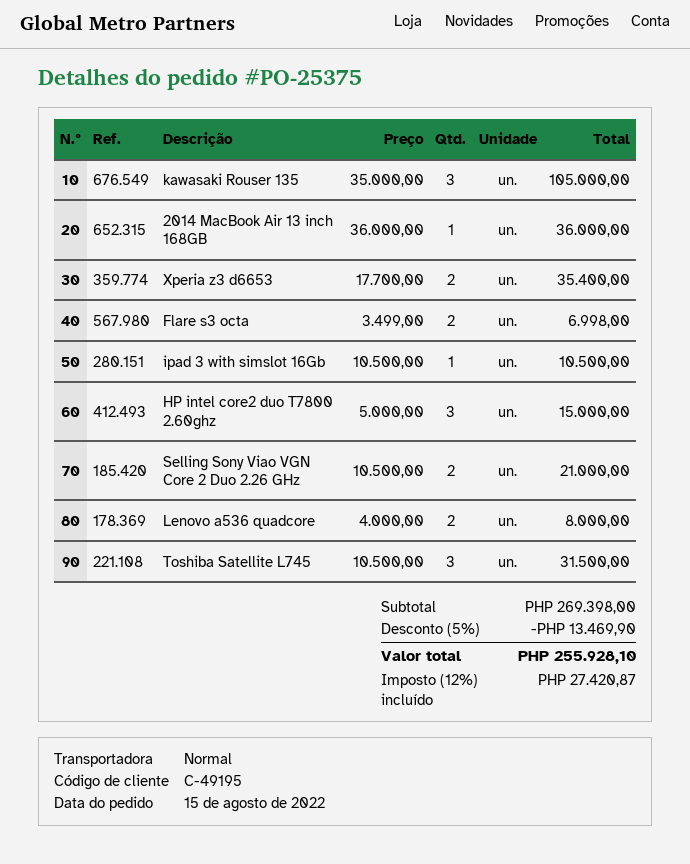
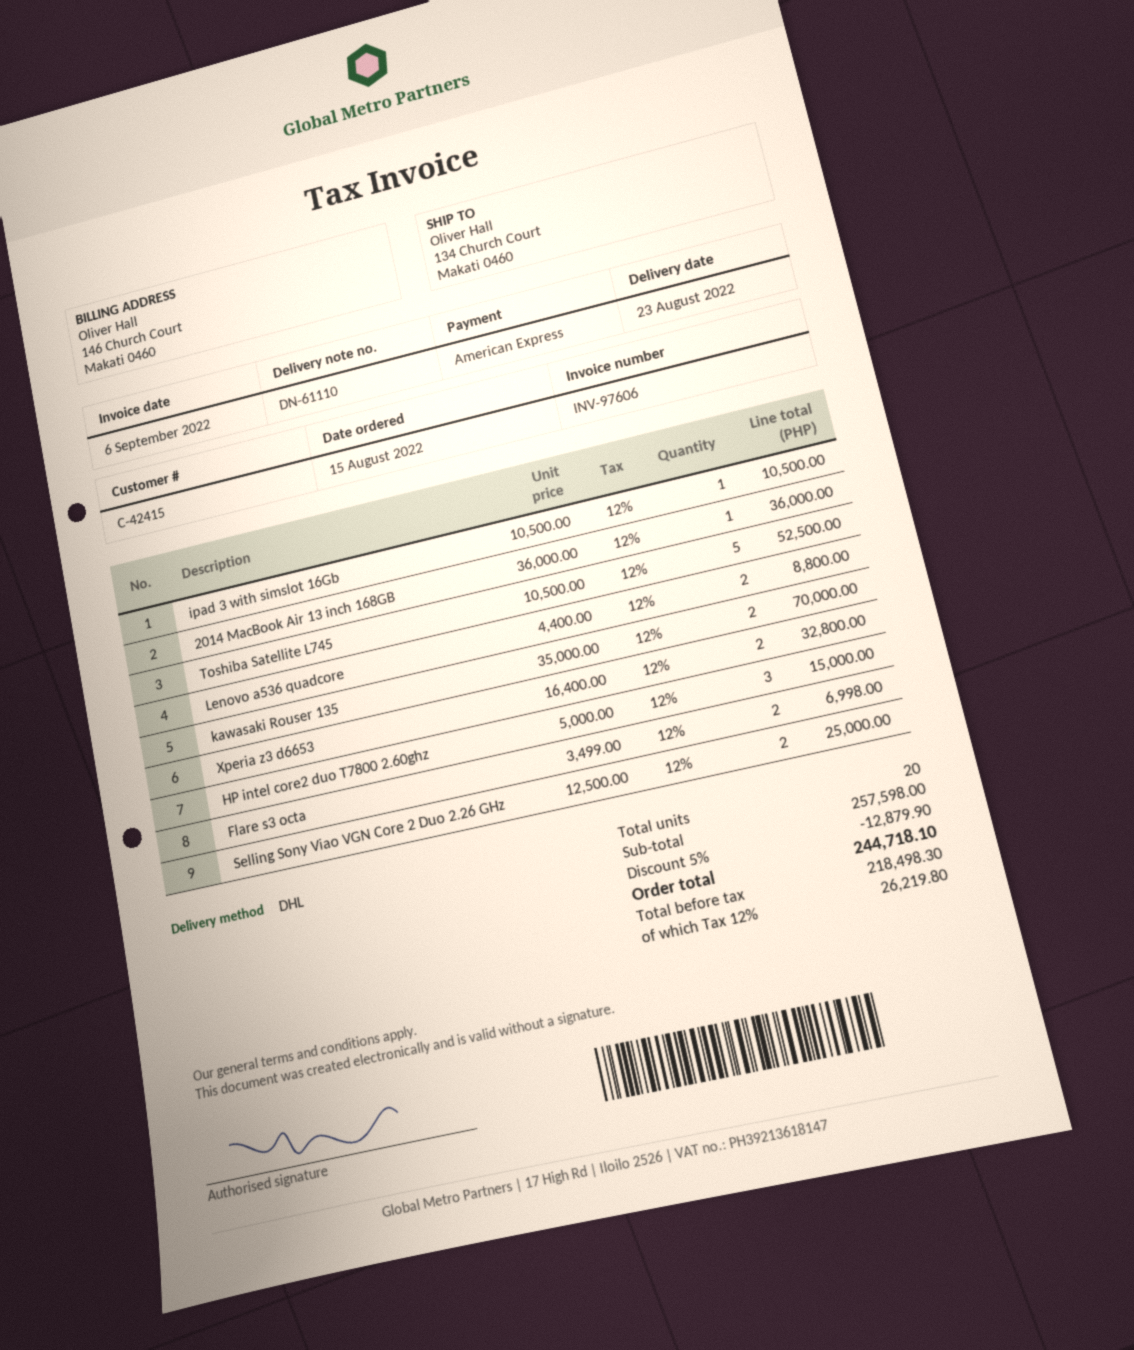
customer number: C-49195 -> C-42415
shipping method: standard -> DHL
kawasaki Rouser 135: 3 x 35000.00 = 105000.00 -> 2 x 35000.00 = 70000.00
Xperia z3 d6653: 2 x 17700.00 = 35400.00 -> 2 x 16400.00 = 32800.00
Selling Sony Viao VGN Core 2 Duo 2.26 GHz: 2 x 10500.00 = 21000.00 -> 2 x 12500.00 = 25000.00
Lenovo a536 quadcore: 2 x 4000.00 = 8000.00 -> 2 x 4400.00 = 8800.00
Toshiba Satellite L745: 3 x 10500.00 = 31500.00 -> 5 x 10500.00 = 52500.00
subtotal: 269398.00 -> 257598.00
discount: 5% = 13469.90 -> 5% = 12879.90
tax: 12% = 27420.87 -> 12% = 26219.80
total: 255928.10 -> 244718.10

